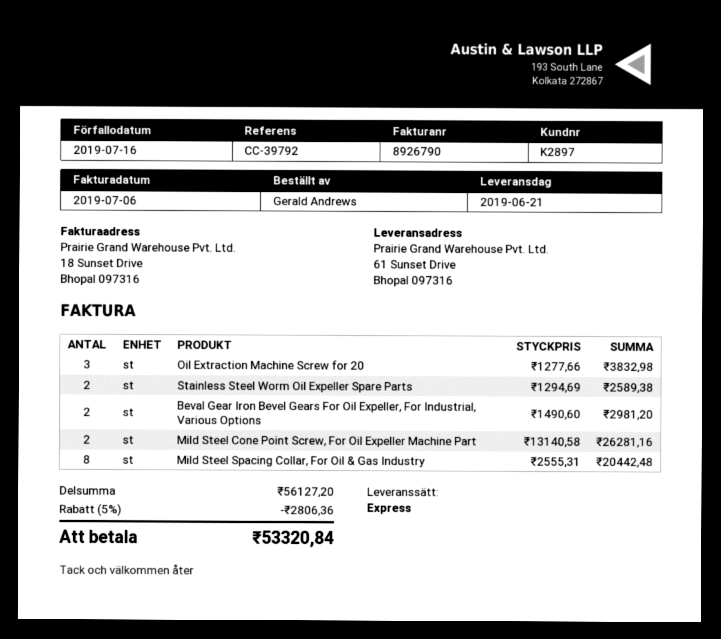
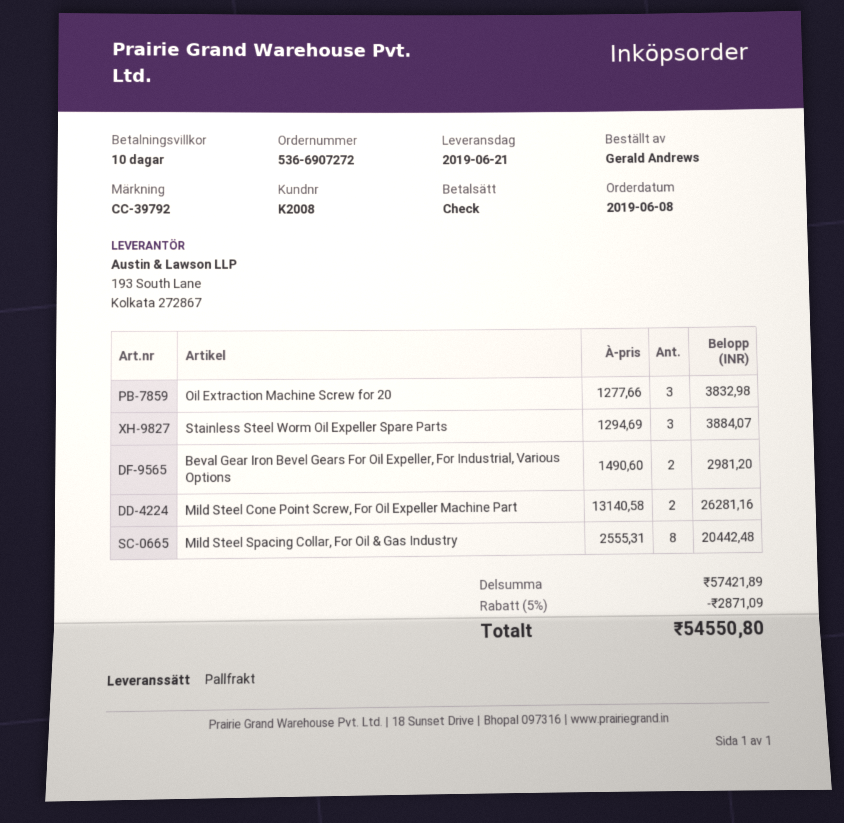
customer number: K2897 -> K2008
shipping method: express -> pallet freight
Stainless Steel Worm Oil Expeller Spare Parts: 2 x 1294.69 = 2589.38 -> 3 x 1294.69 = 3884.07
subtotal: 56127.20 -> 57421.89
discount: 5% = 2806.36 -> 5% = 2871.09
total: 53320.84 -> 54550.80

